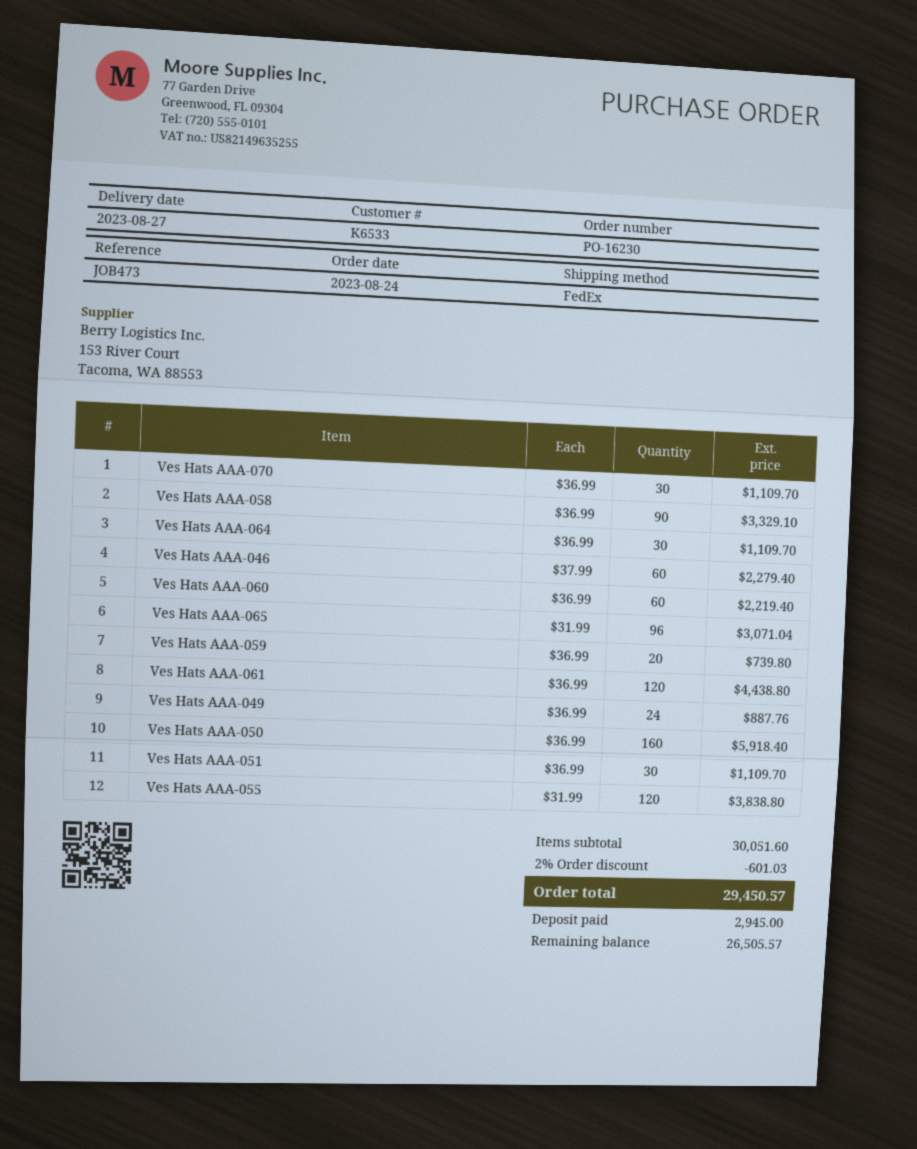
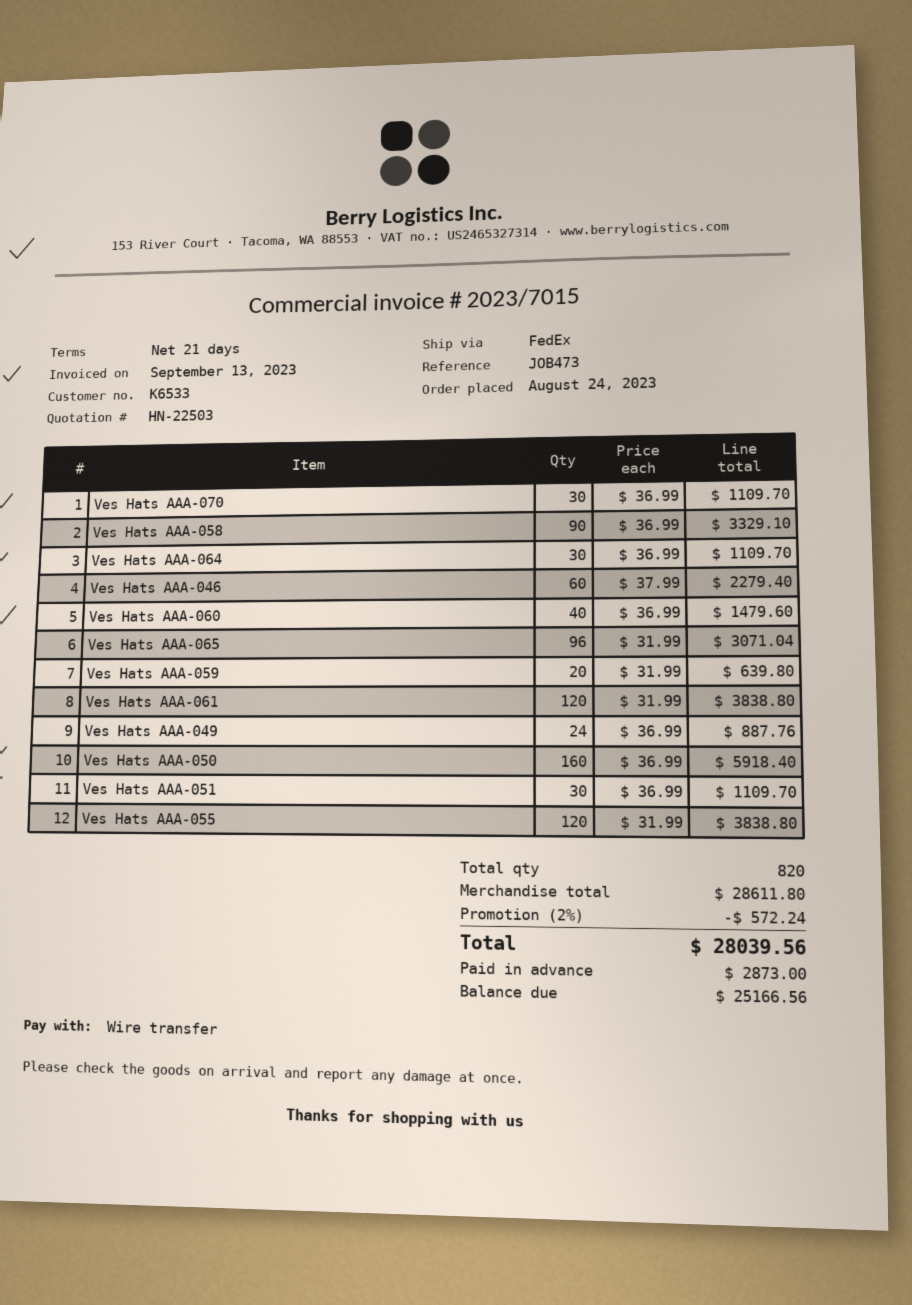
Ves Hats AAA-060: 60 x 36.99 = 2219.40 -> 40 x 36.99 = 1479.60
Ves Hats AAA-059: 20 x 36.99 = 739.80 -> 20 x 31.99 = 639.80
Ves Hats AAA-061: 120 x 36.99 = 4438.80 -> 120 x 31.99 = 3838.80
subtotal: 30051.60 -> 28611.80
discount: 2% = 601.03 -> 2% = 572.24
total: 29450.57 -> 28039.56
deposit: 2945.00 -> 2873.00
balance: 26505.57 -> 25166.56

